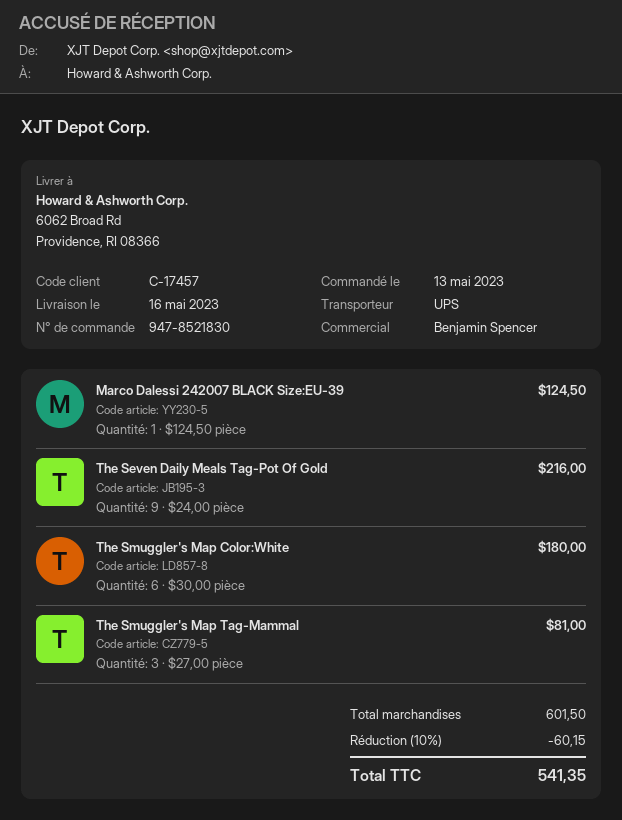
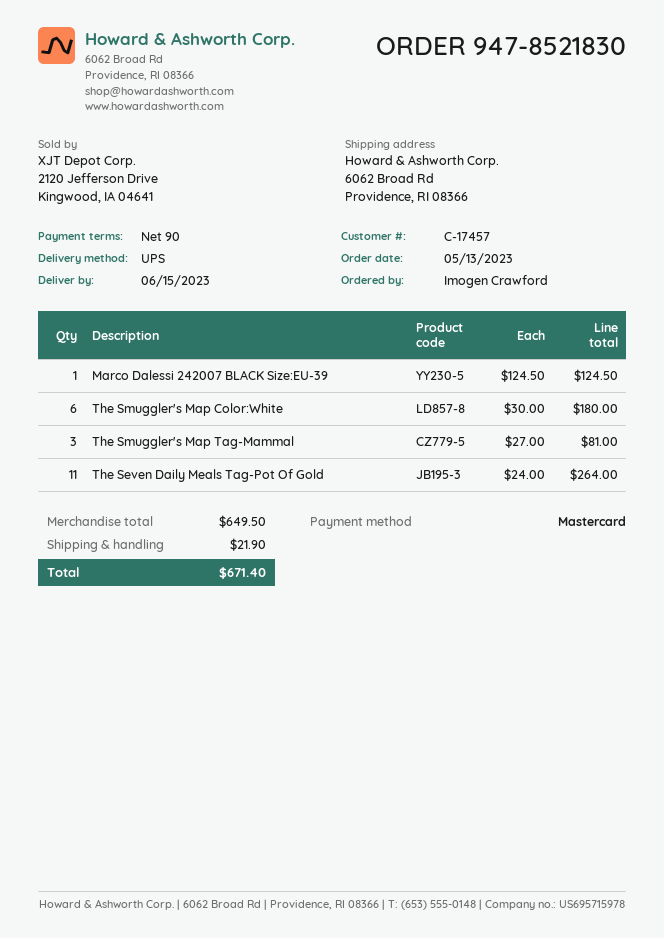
delivery date: 2023-05-16 -> 2023-06-15
The Seven Daily Meals Tag-Pot Of Gold: 9 x 24.00 = 216.00 -> 11 x 24.00 = 264.00
subtotal: 601.50 -> 649.50
discount: 10% = 60.15 -> none
shipping: none -> 21.90
total: 541.35 -> 671.40

